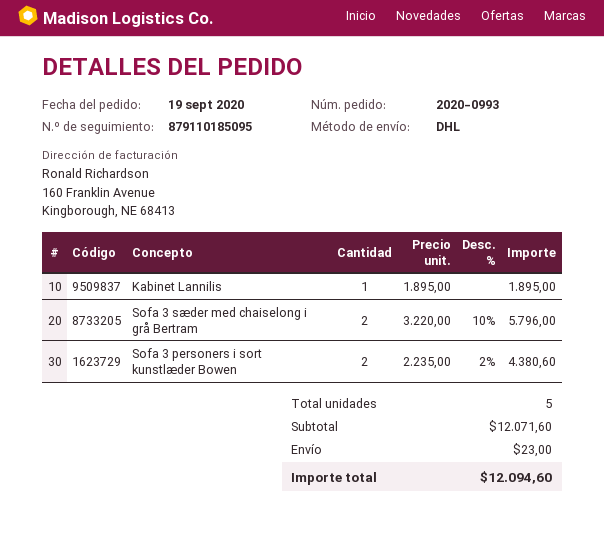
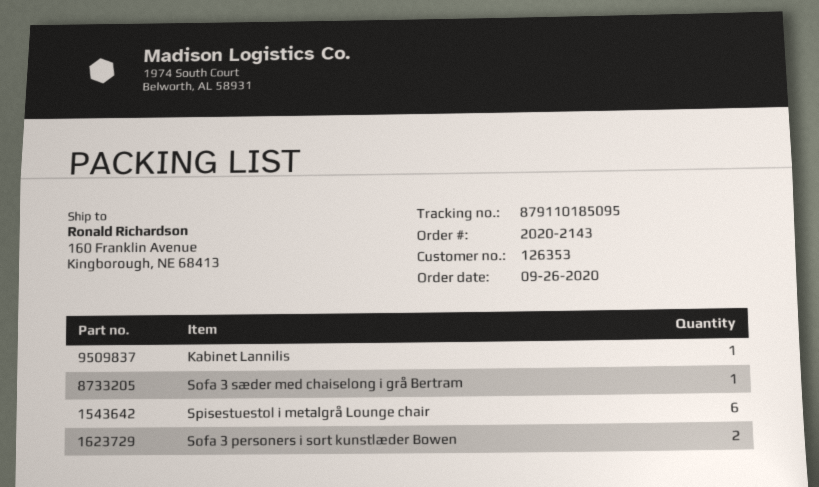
order number: 2020-0993 -> 2020-2143
order date: 2020-09-19 -> 2020-09-26
Sofa 3 sæder med chaiselong i grå Bertram: 2 -> 1
Spisestuestol i metalgrå Lounge chair: none -> 6

